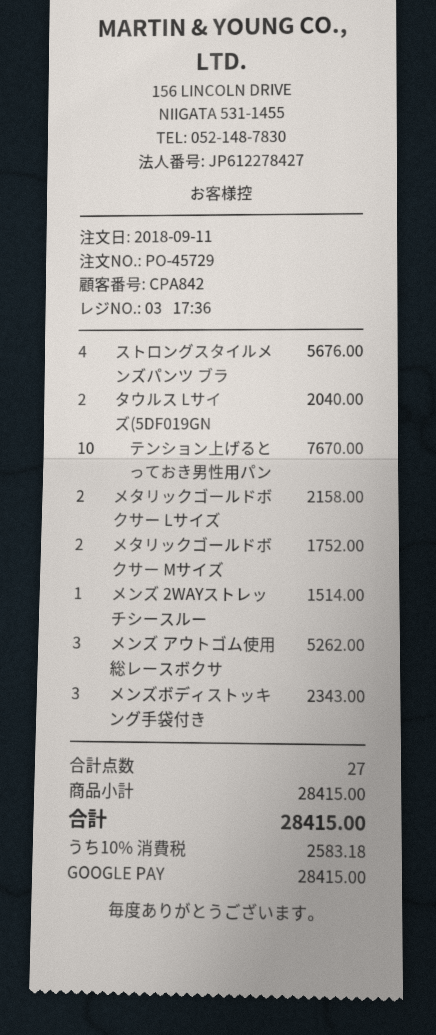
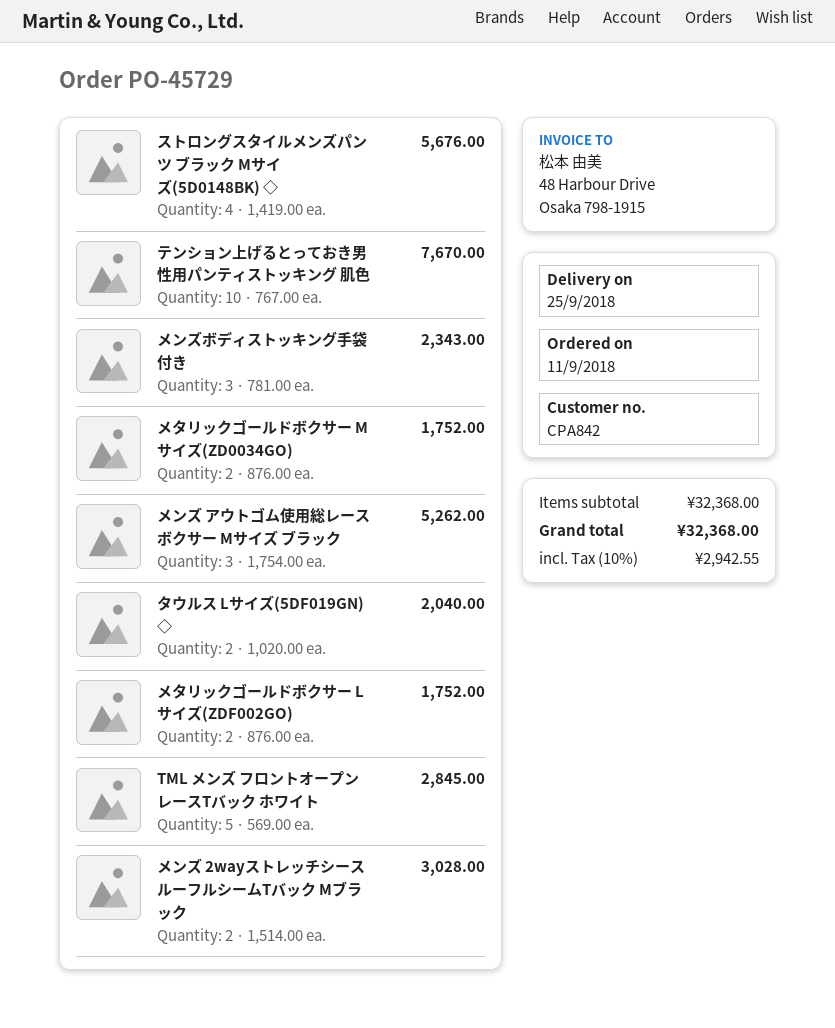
メタリックゴールドボクサー Lサイズ: 2 for 2158.00 -> 2 for 1752.00
メンズ 2WAYストレッチシースルー: 1 for 1514.00 -> 2 for 3028.00
TML メンズ フロントオープンレースTバック ホワイト: none -> 5 for 2845.00
subtotal: 28415.00 -> 32368.00
tax: 10% = 2583.18 -> 10% = 2942.55
total: 28415.00 -> 32368.00

